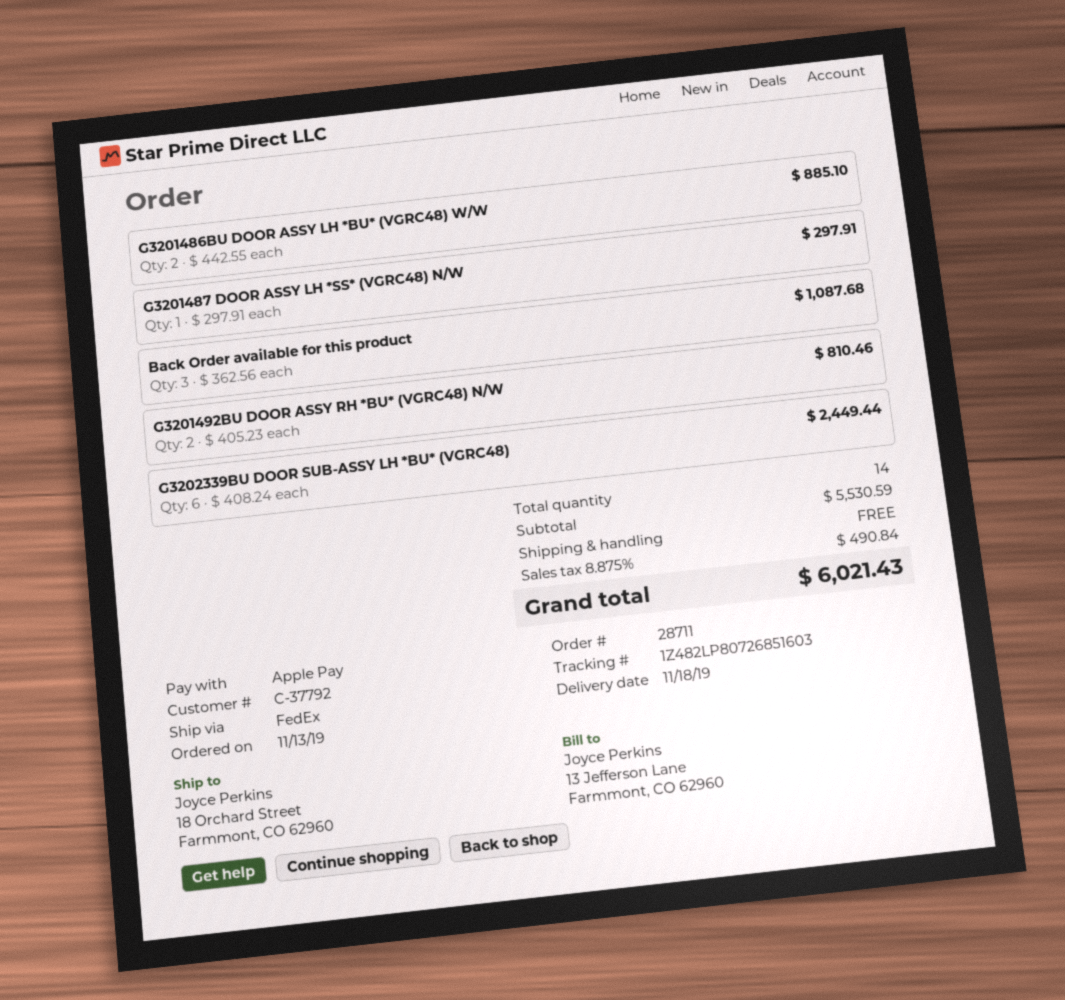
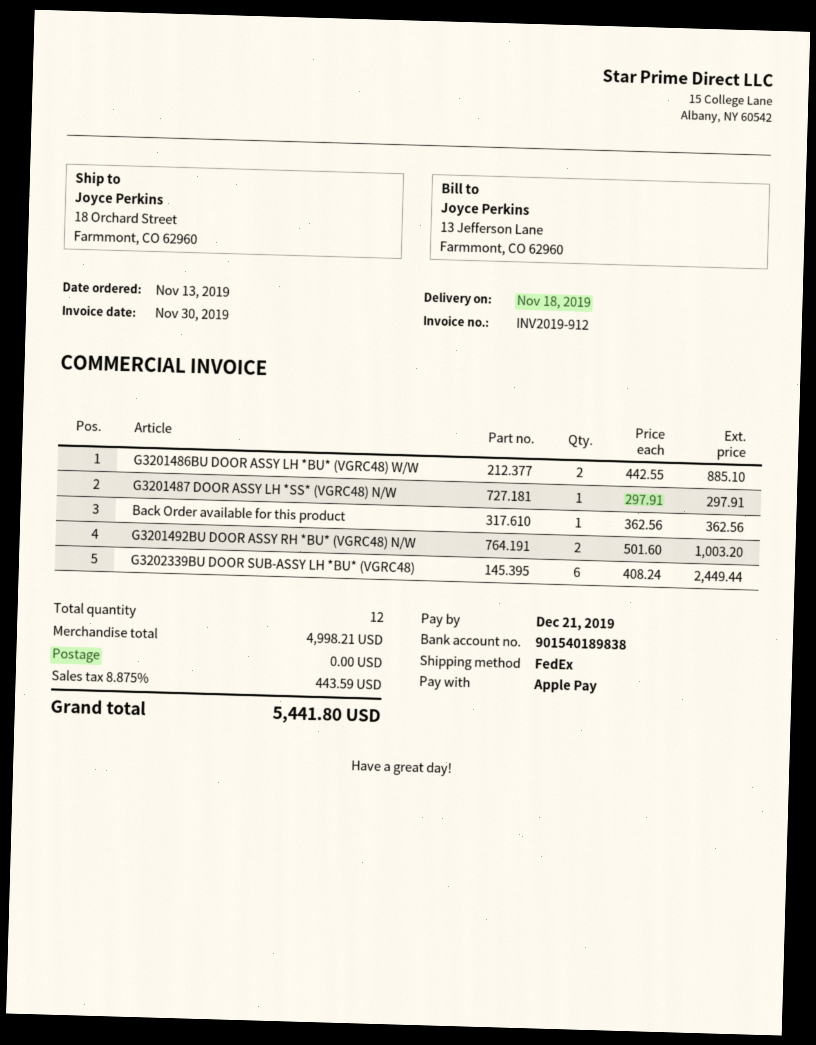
Back Order available for this product: 3 x 362.56 = 1087.68 -> 1 x 362.56 = 362.56
G3201492BU DOOR ASSY RH *BU* (VGRC48) N/W: 2 x 405.23 = 810.46 -> 2 x 501.60 = 1003.20
total quantity: 14 -> 12
subtotal: 5530.59 -> 4998.21
tax: 8.875% = 490.84 -> 8.875% = 443.59
total: 6021.43 -> 5441.80

